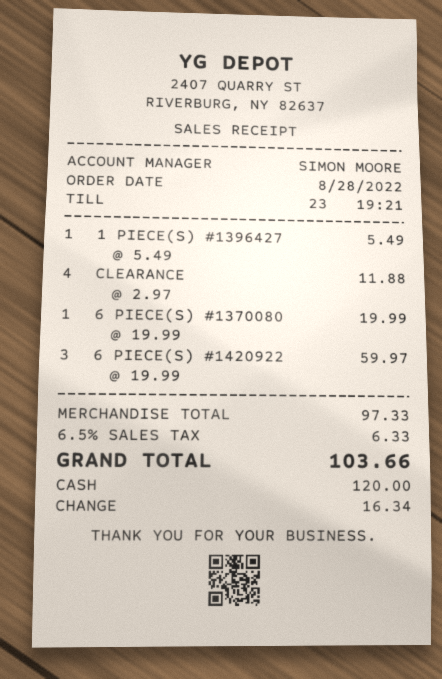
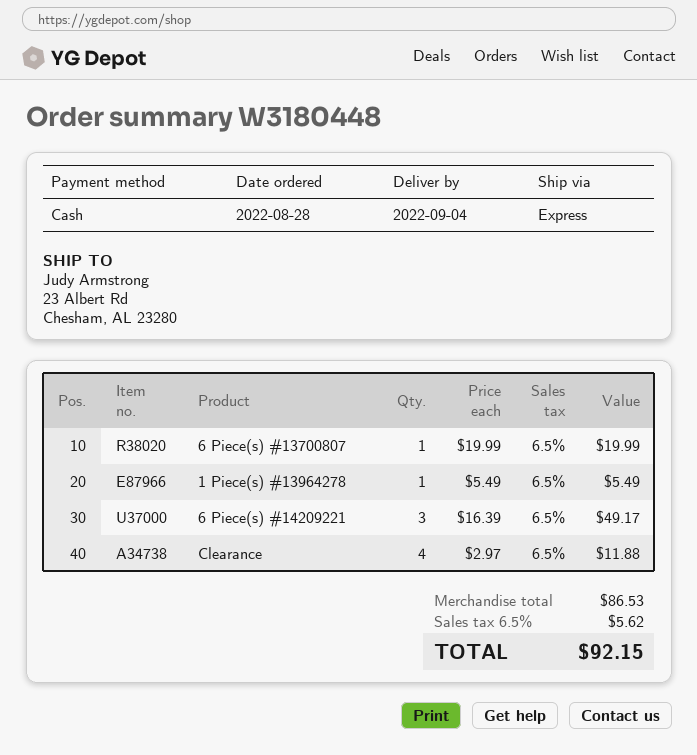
6 PIECE(S) #1420922: 3 x 19.99 = 59.97 -> 3 x 16.39 = 49.17
subtotal: 97.33 -> 86.53
tax: 6.5% = 6.33 -> 6.5% = 5.62
total: 103.66 -> 92.15

